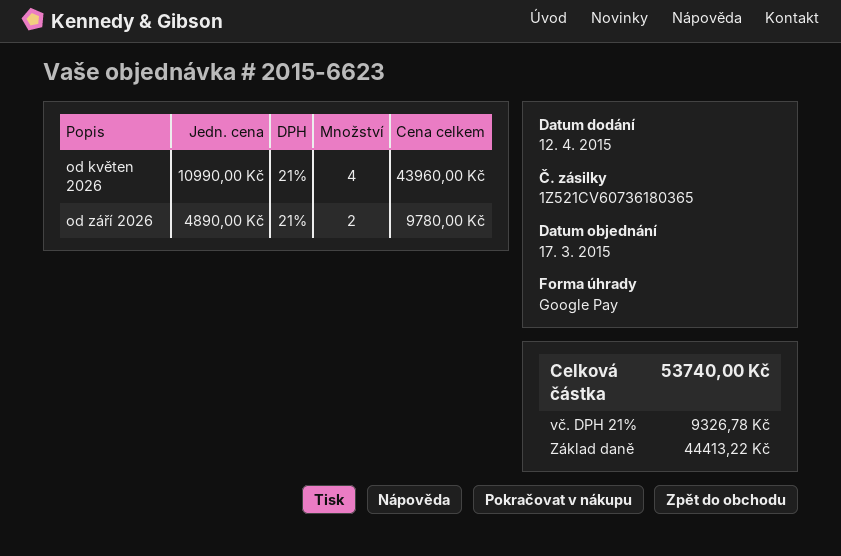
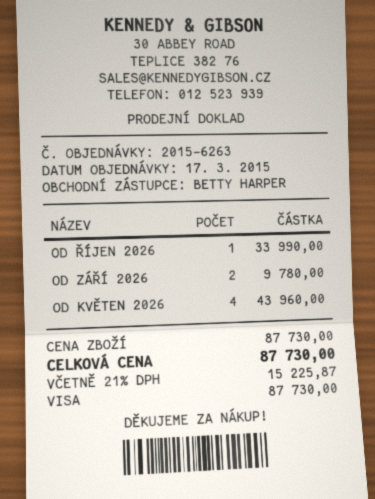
order number: 2015-6623 -> 2015-6263
payment method: Google Pay -> Visa
OD ŘÍJEN 2026: none -> 1 for 33990.00
tax: 21% = 9326.78 -> 21% = 15225.87
total: 53740.00 -> 87730.00

